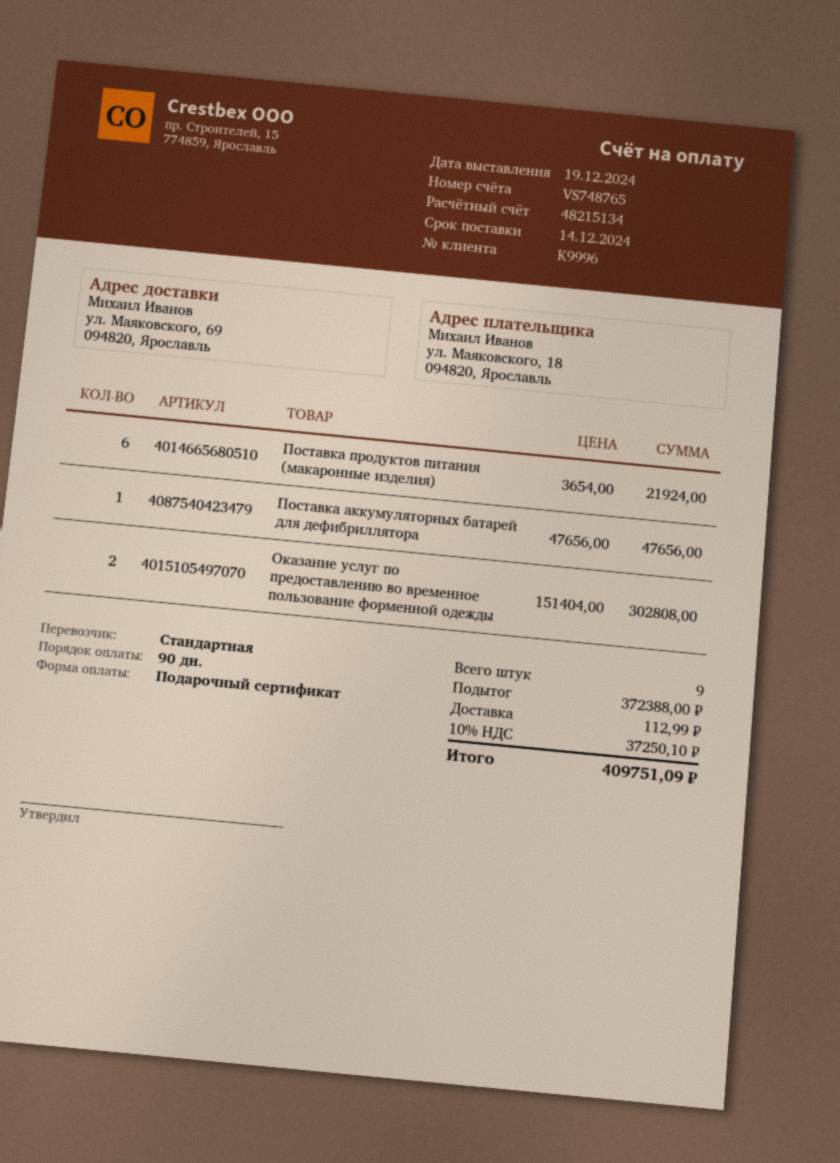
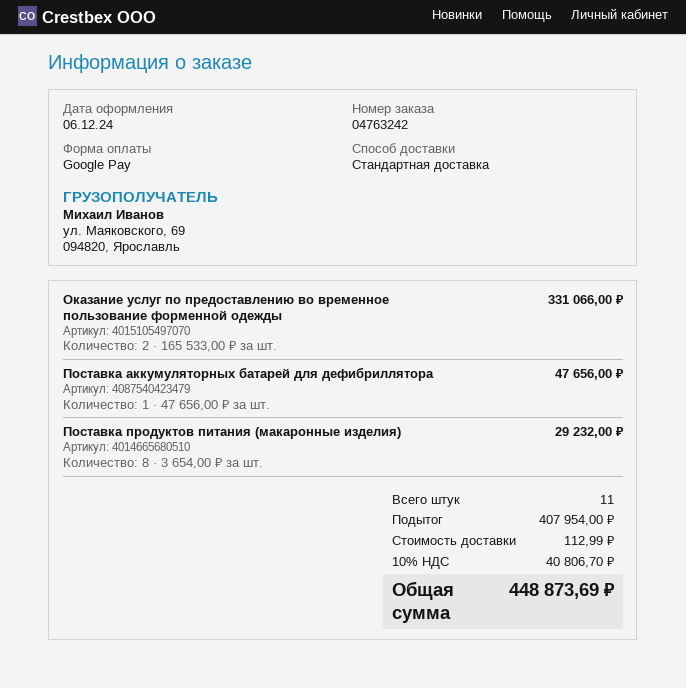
payment method: gift card -> Google Pay
Поставка продуктов питания (макаронные изделия): 6 x 3654.00 = 21924.00 -> 8 x 3654.00 = 29232.00
Оказание услуг по предоставлению во временное пользование форменной одежды: 2 x 151404.00 = 302808.00 -> 2 x 165533.00 = 331066.00
total quantity: 9 -> 11
subtotal: 372388.00 -> 407954.00
tax: 10% = 37250.10 -> 10% = 40806.70
total: 409751.09 -> 448873.69

